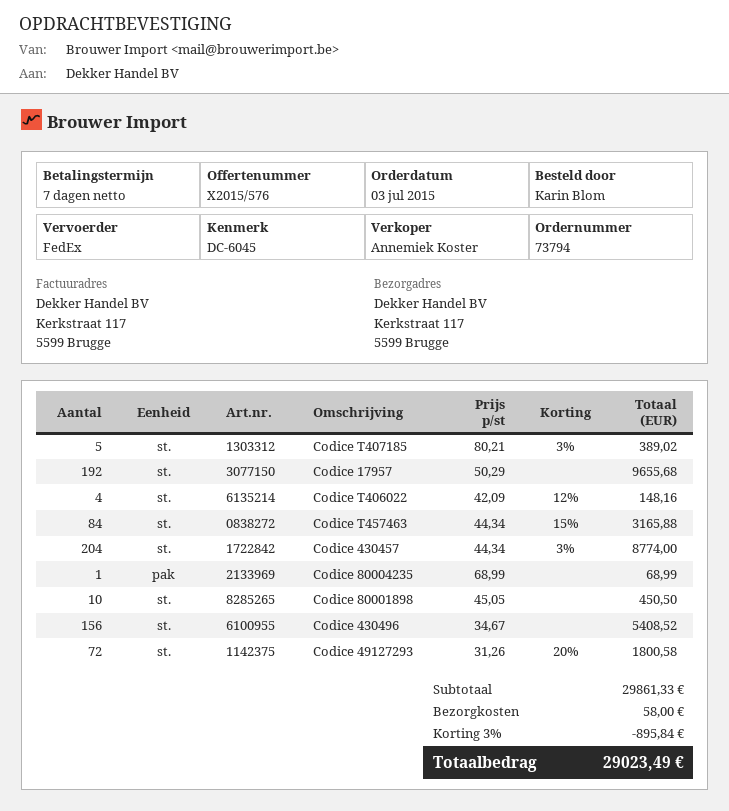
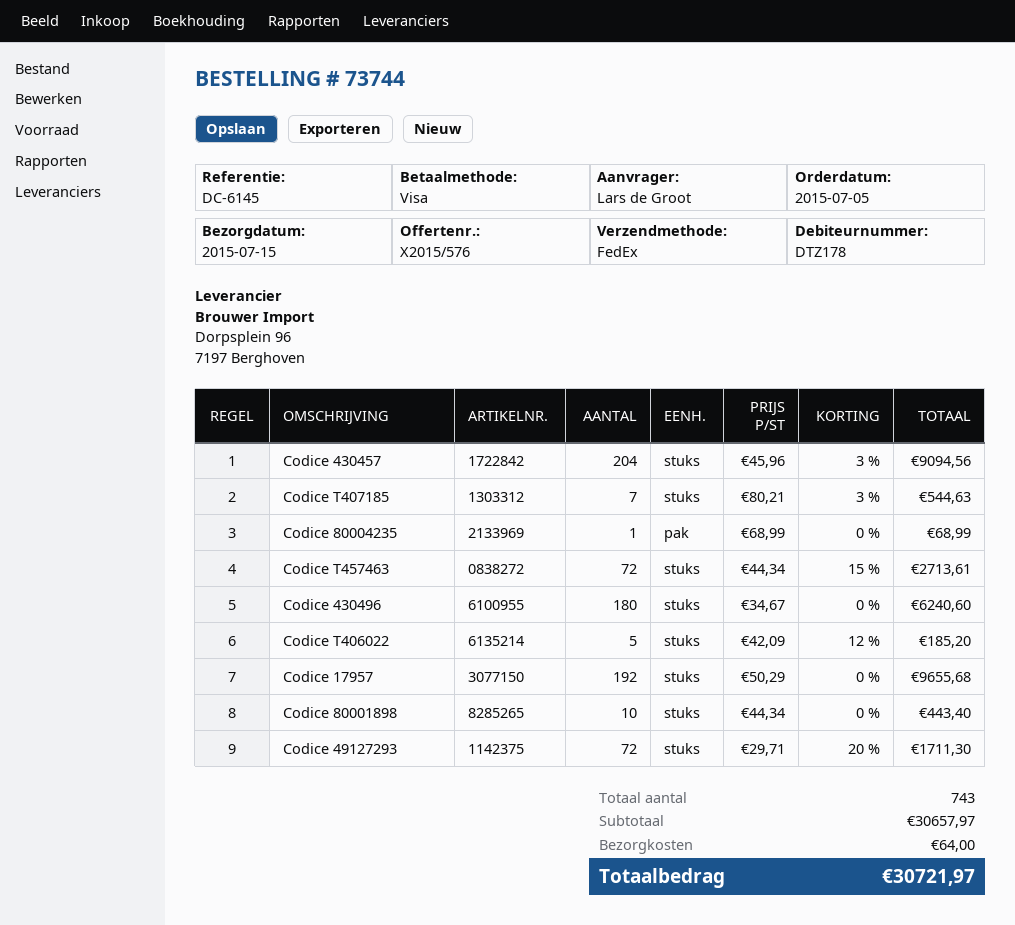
order number: 73794 -> 73744
order date: 2015-07-03 -> 2015-07-05
reference: DC-6045 -> DC-6145
ordered by: Karin Blom -> Lars de Groot
Codice T407185: 5 x 80.21 - 3% = 389.02 -> 7 x 80.21 - 3% = 544.63
Codice T406022: 4 x 42.09 - 12% = 148.16 -> 5 x 42.09 - 12% = 185.20
Codice T457463: 84 x 44.34 - 15% = 3165.88 -> 72 x 44.34 - 15% = 2713.61
Codice 430457: 204 x 44.34 - 3% = 8774.00 -> 204 x 45.96 - 3% = 9094.56
Codice 80001898: 10 x 45.05 = 450.50 -> 10 x 44.34 = 443.40
Codice 430496: 156 x 34.67 = 5408.52 -> 180 x 34.67 = 6240.60
Codice 49127293: 72 x 31.26 - 20% = 1800.58 -> 72 x 29.71 - 20% = 1711.30
subtotal: 29861.33 -> 30657.97
discount: 3% = 895.84 -> none
shipping: 58.00 -> 64.00
total: 29023.49 -> 30721.97

